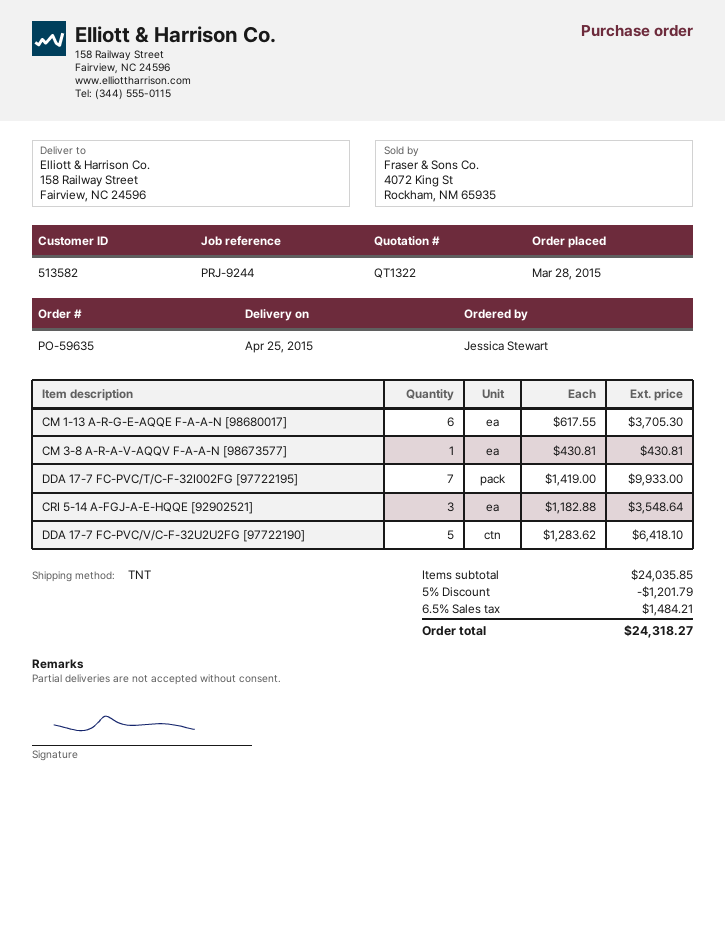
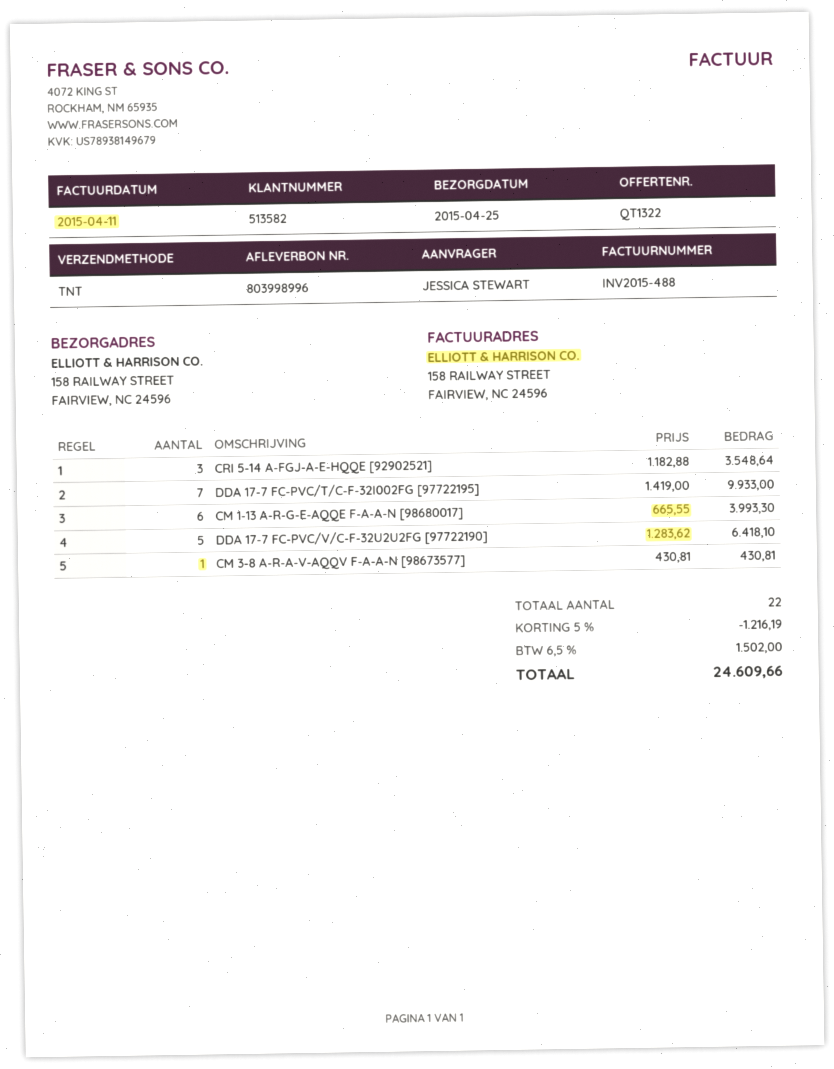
CM 1-13 A-R-G-E-AQQE F-A-A-N [98680017]: 6 x 617.55 = 3705.30 -> 6 x 665.55 = 3993.30
discount: 5% = 1201.79 -> 5% = 1216.19
tax: 6.5% = 1484.21 -> 6.5% = 1502.00
total: 24318.27 -> 24609.66

